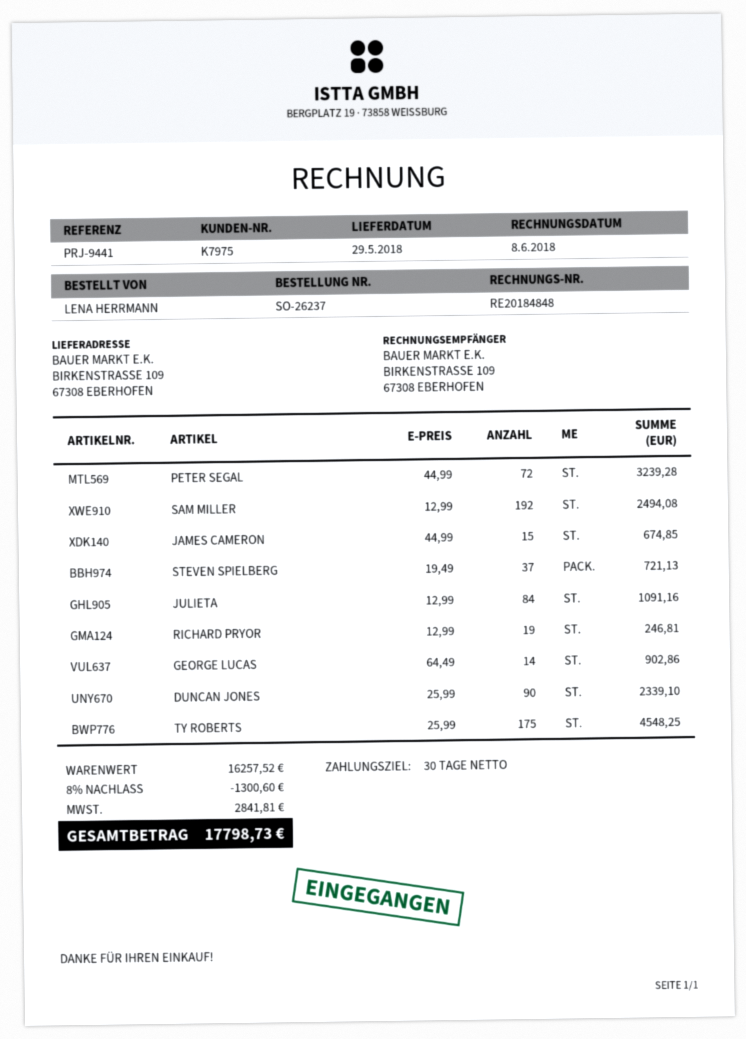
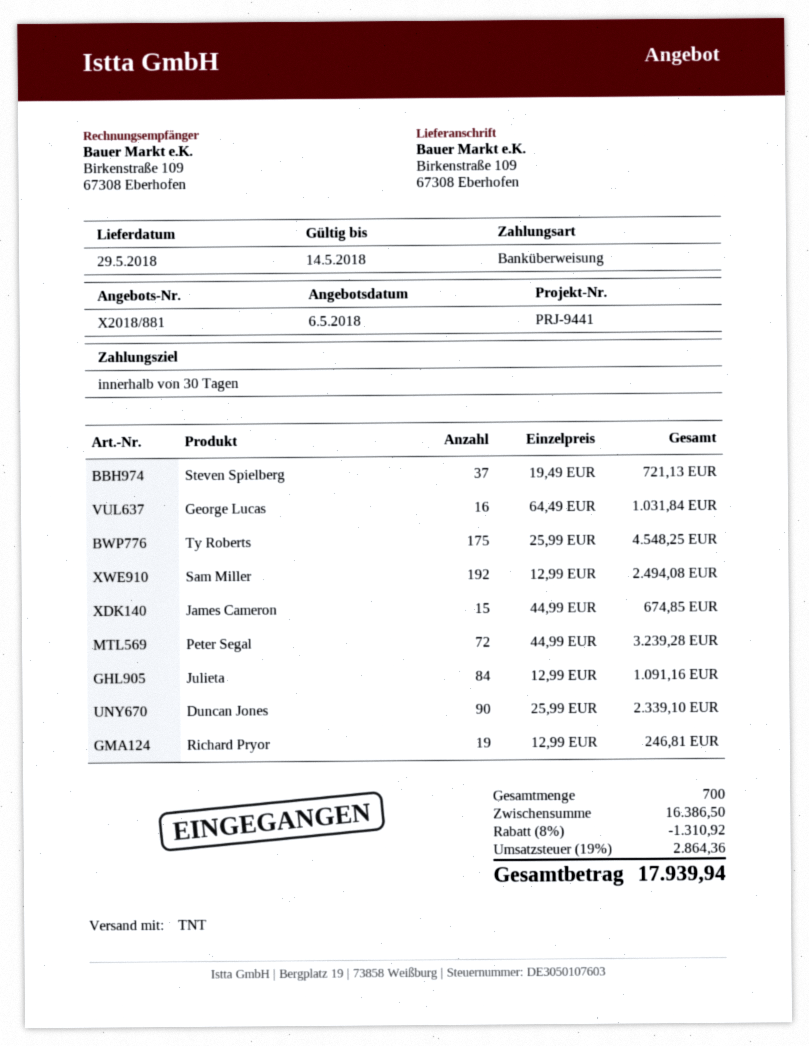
GEORGE LUCAS: 14 x 64.49 = 902.86 -> 16 x 64.49 = 1031.84
subtotal: 16257.52 -> 16386.50
discount: 8% = 1300.60 -> 8% = 1310.92
tax: 2841.81 -> 2864.36
total: 17798.73 -> 17939.94

